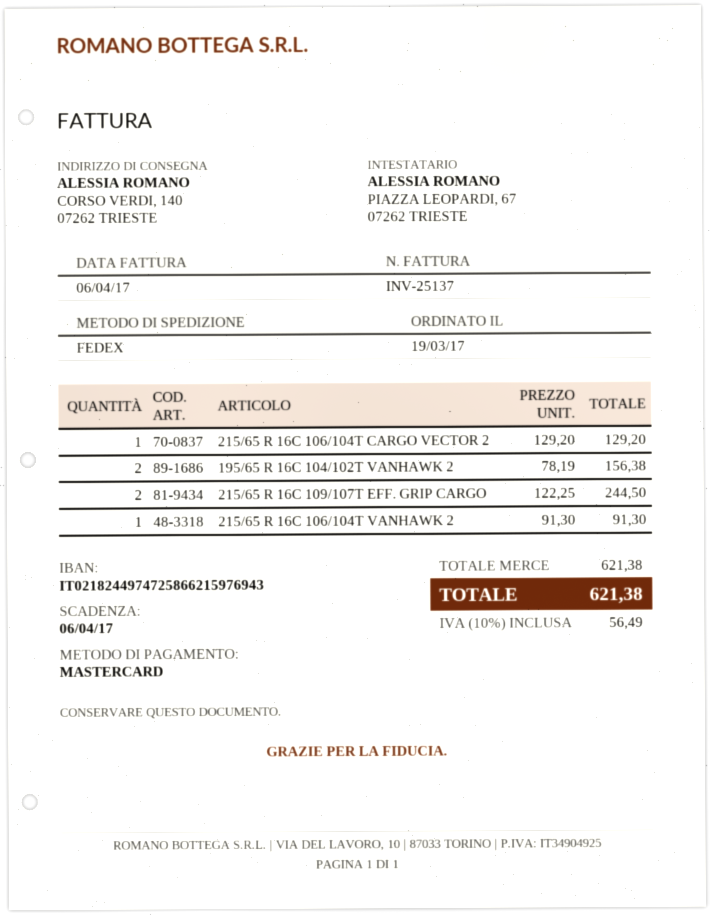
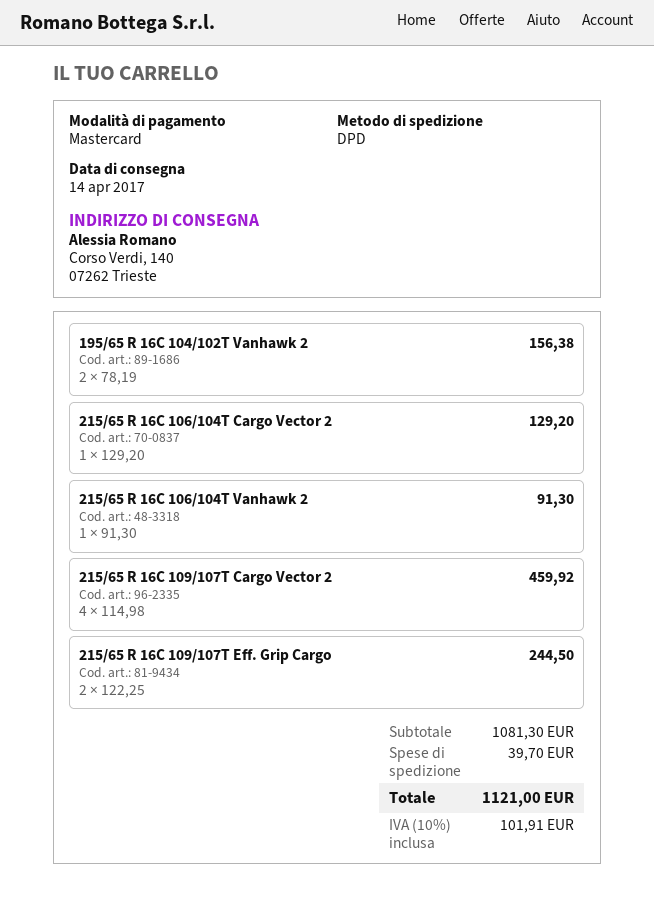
shipping method: FedEx -> DPD
215/65 R 16C 109/107T Cargo Vector 2: none -> 4 x 114.98 = 459.92
subtotal: 621.38 -> 1081.30
shipping: none -> 39.70
tax: 10% = 56.49 -> 10% = 101.91
total: 621.38 -> 1121.00

